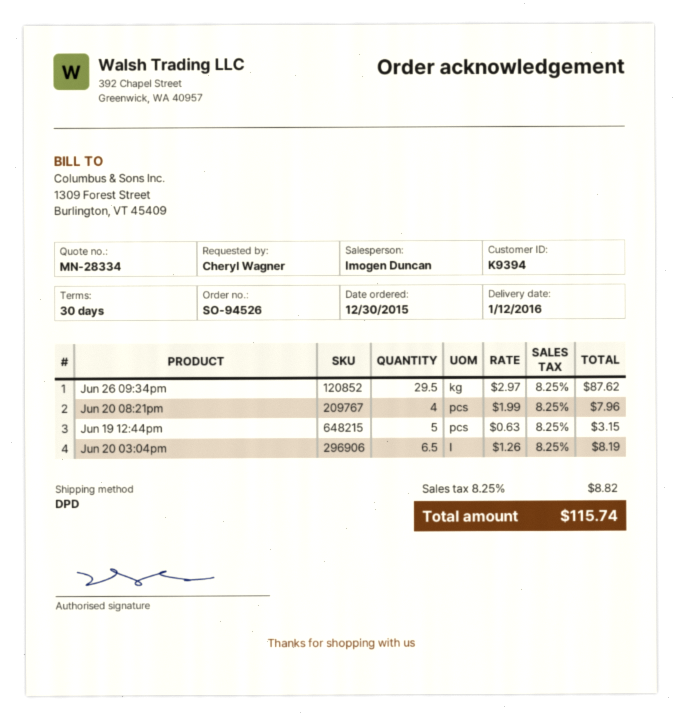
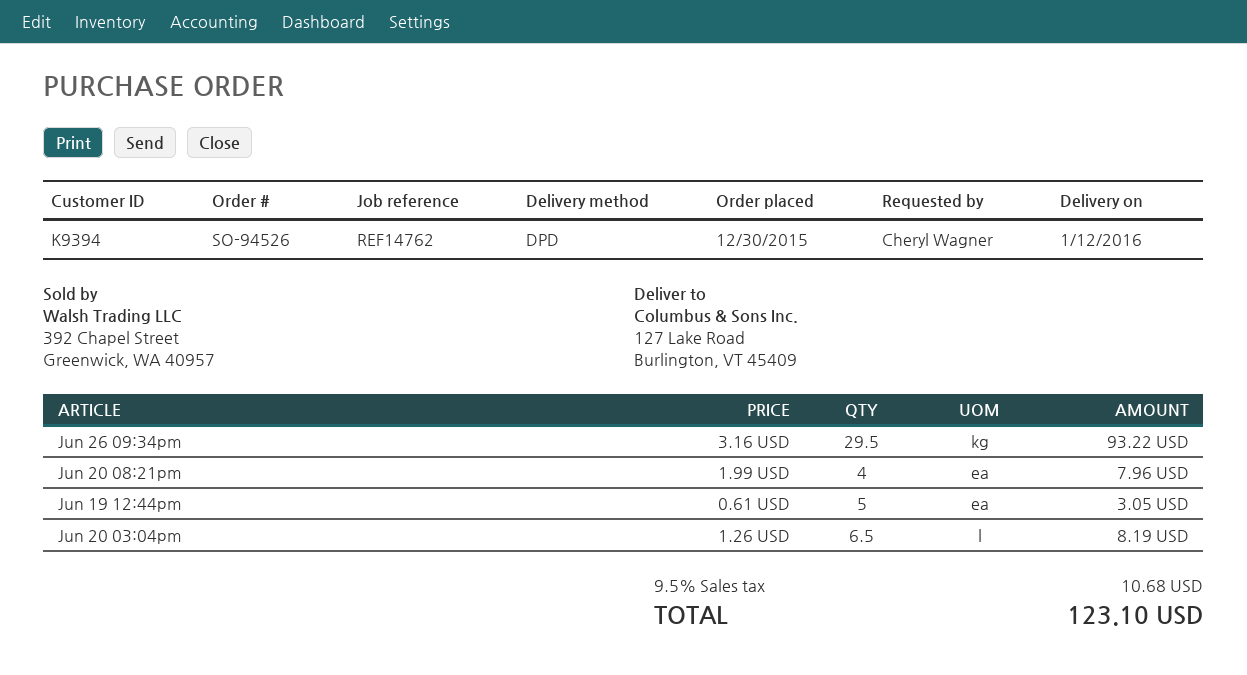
Jun 26 09:34pm: 29.5 x 2.97 = 87.62 -> 29.5 x 3.16 = 93.22
Jun 19 12:44pm: 5 x 0.63 = 3.15 -> 5 x 0.61 = 3.05
tax: 8.25% = 8.82 -> 9.5% = 10.68
total: 115.74 -> 123.10

